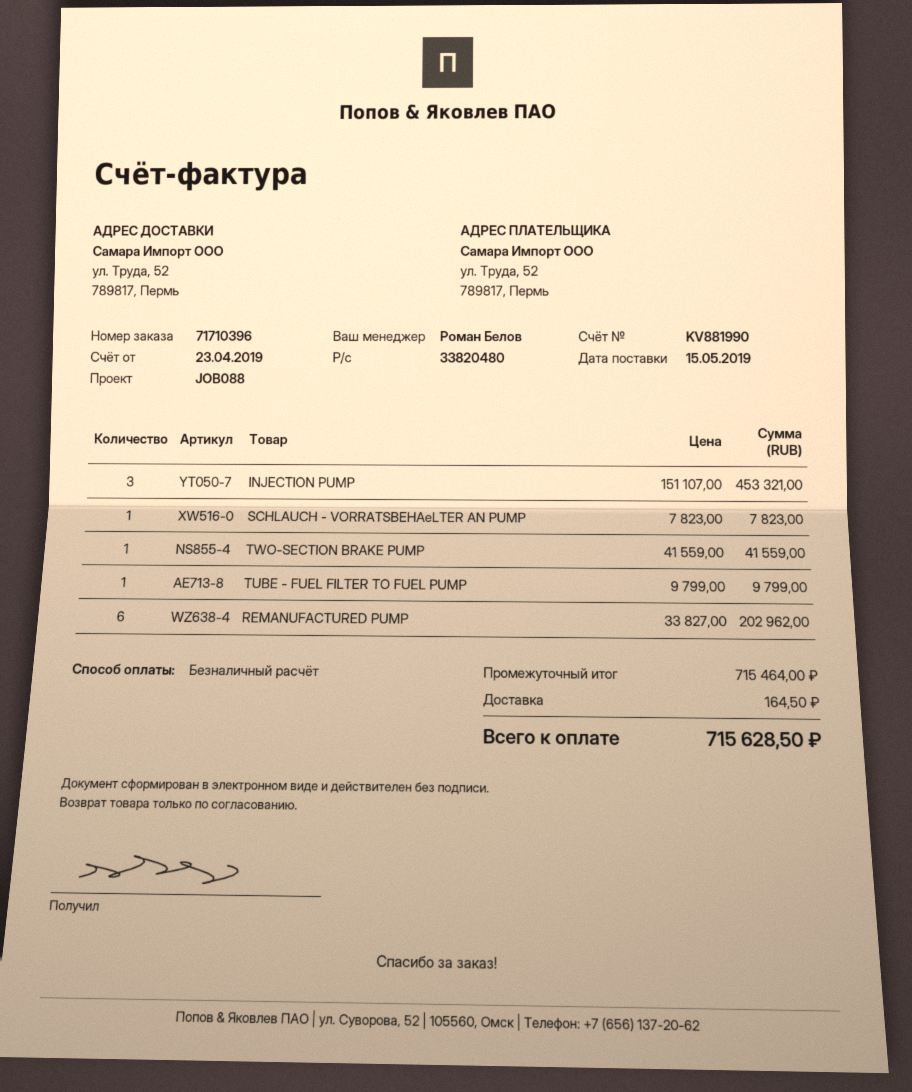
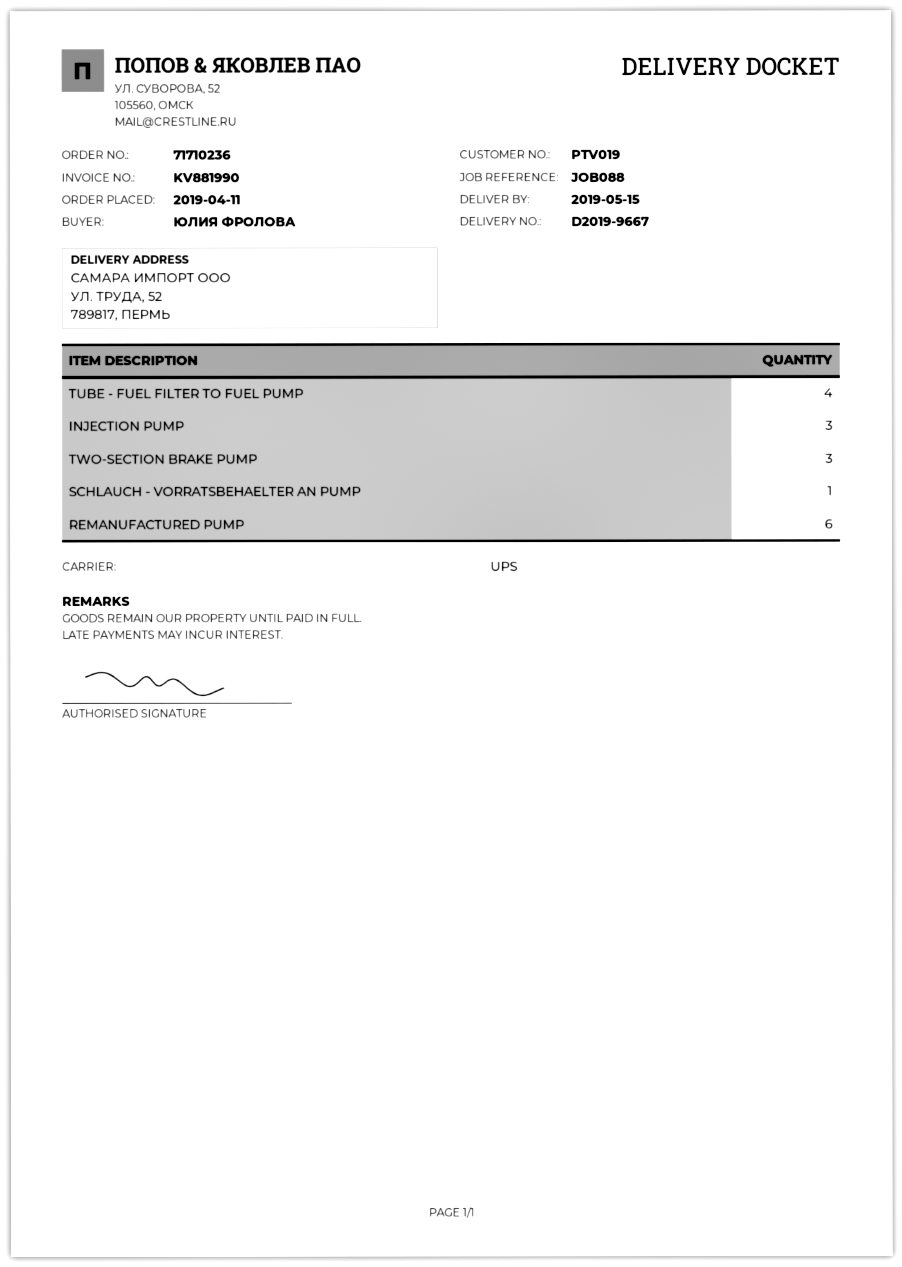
order number: 71710396 -> 71710236
TWO-SECTION BRAKE PUMP: 1 -> 3
TUBE - FUEL FILTER TO FUEL PUMP: 1 -> 4

